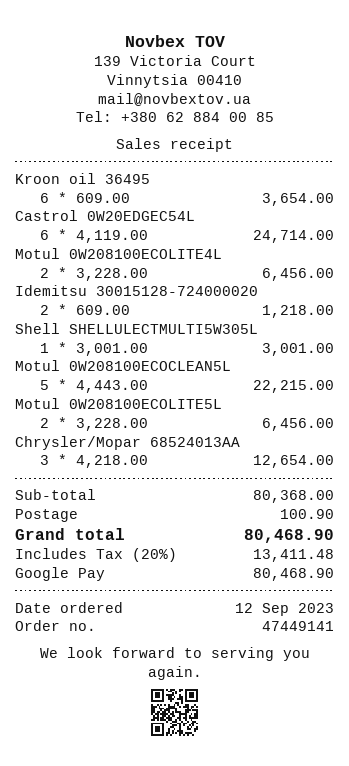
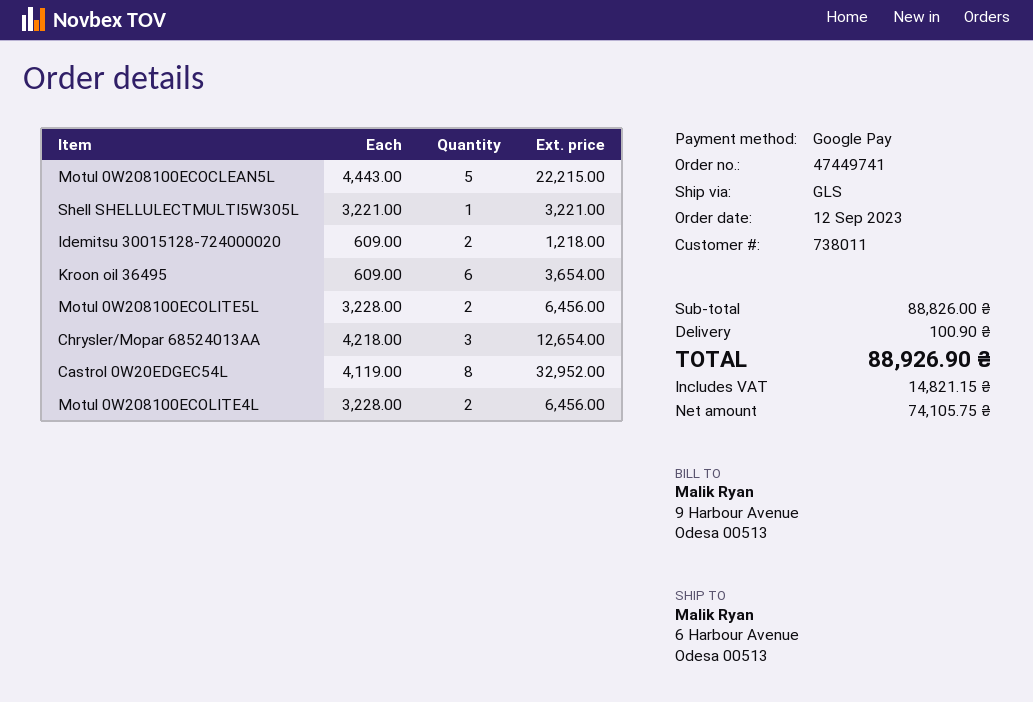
order number: 47449141 -> 47449741
Castrol 0W20EDGEC54L: 6 x 4119.00 = 24714.00 -> 8 x 4119.00 = 32952.00
Shell SHELLULECTMULTI5W305L: 1 x 3001.00 = 3001.00 -> 1 x 3221.00 = 3221.00
subtotal: 80368.00 -> 88826.00
tax: 13411.48 -> 14821.15
total: 80468.90 -> 88926.90

